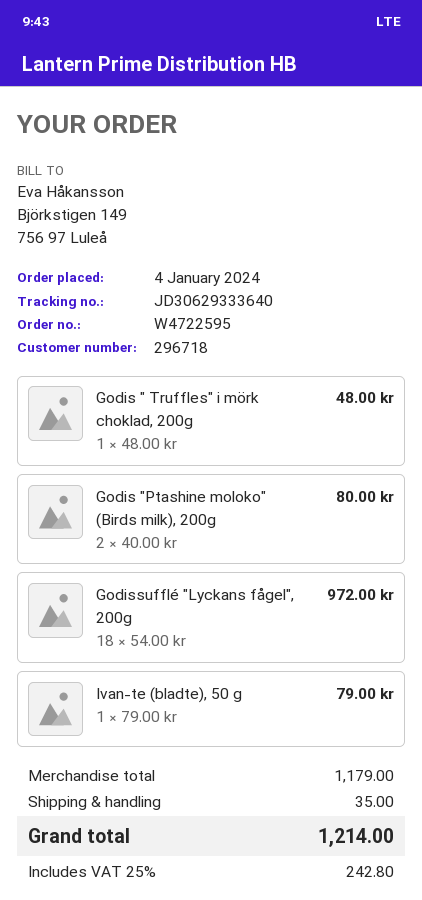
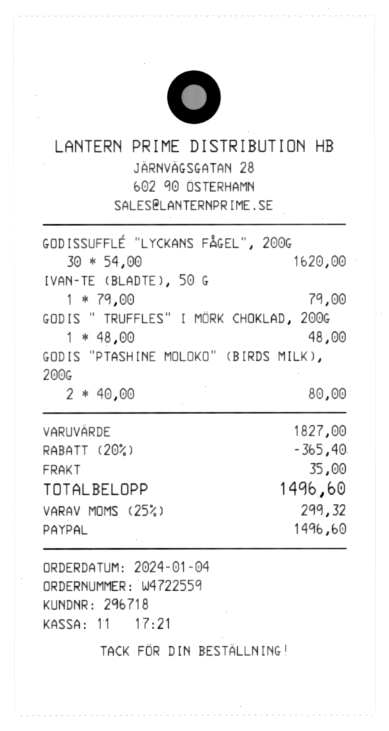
order number: W4722595 -> W4722559
Godissufflé "Lyckans fågel", 200g: 18 x 54.00 = 972.00 -> 30 x 54.00 = 1620.00
subtotal: 1179.00 -> 1827.00
discount: none -> 20% = 365.40
tax: 25% = 242.80 -> 25% = 299.32
total: 1214.00 -> 1496.60

